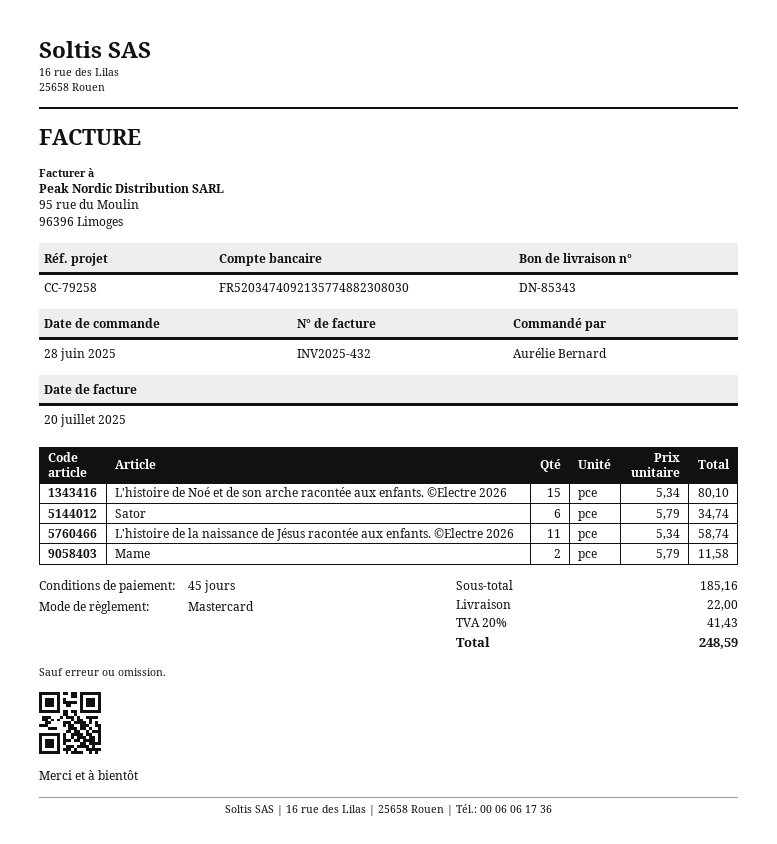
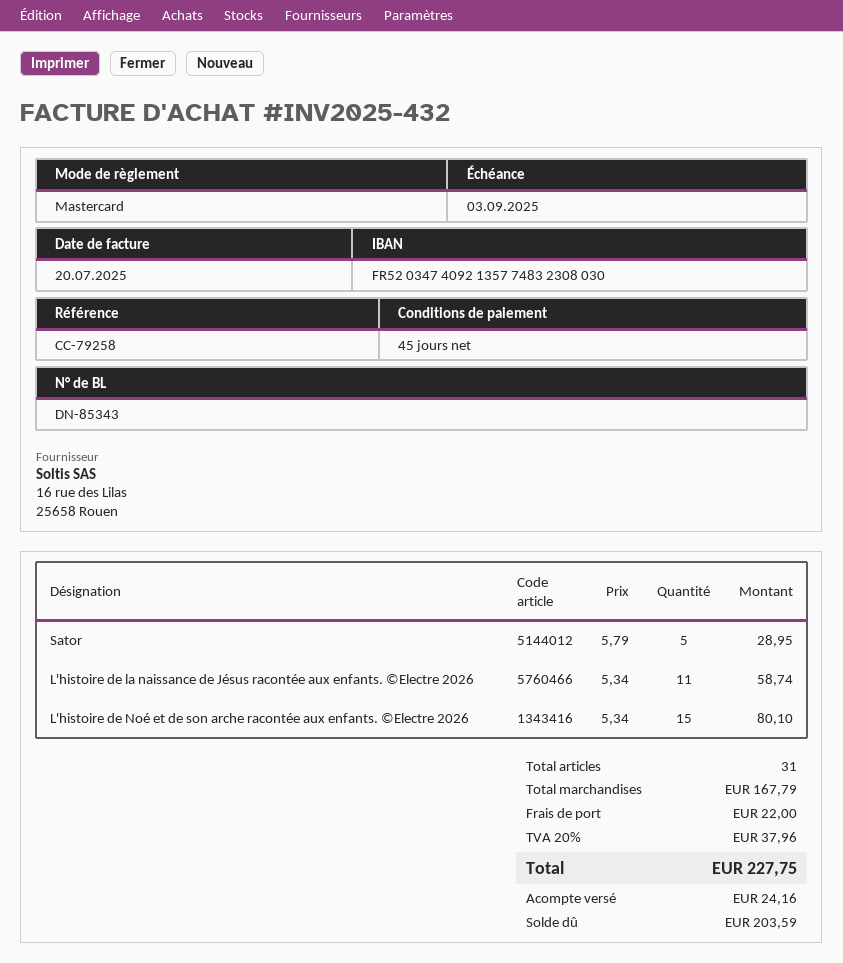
bank account: FR5203474092135774882308030 -> FR5203474092135774832308030
Sator: 6 x 5.79 = 34.74 -> 5 x 5.79 = 28.95
Mame: 2 x 5.79 = 11.58 -> none
subtotal: 185.16 -> 167.79
tax: 20% = 41.43 -> 20% = 37.96
total: 248.59 -> 227.75

